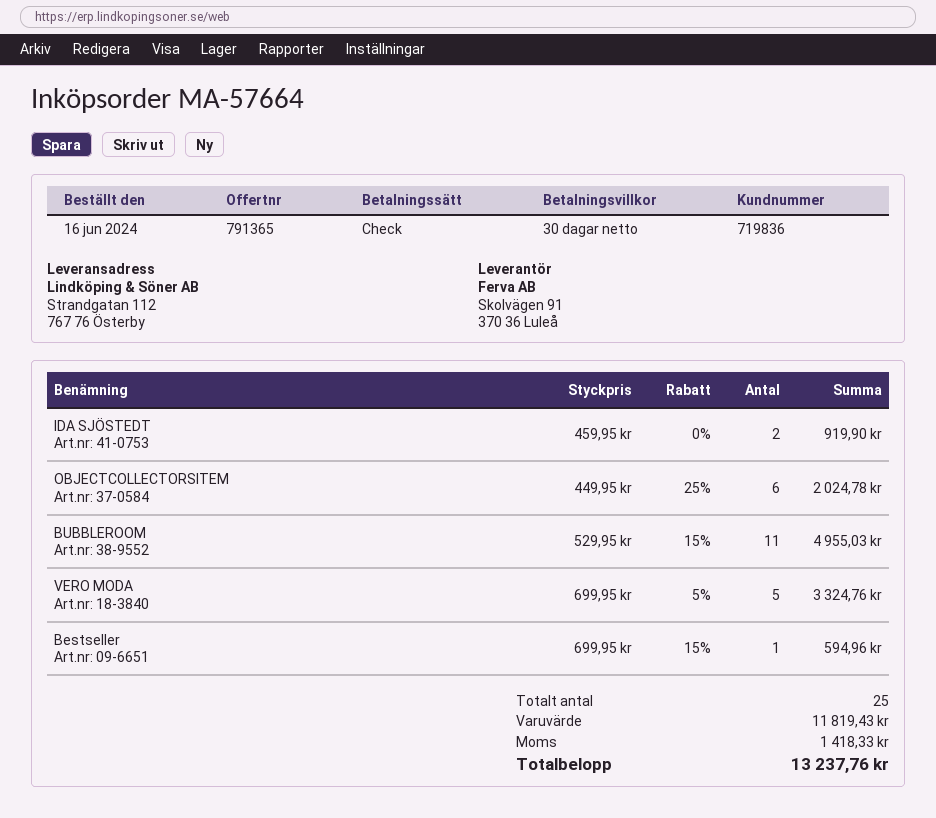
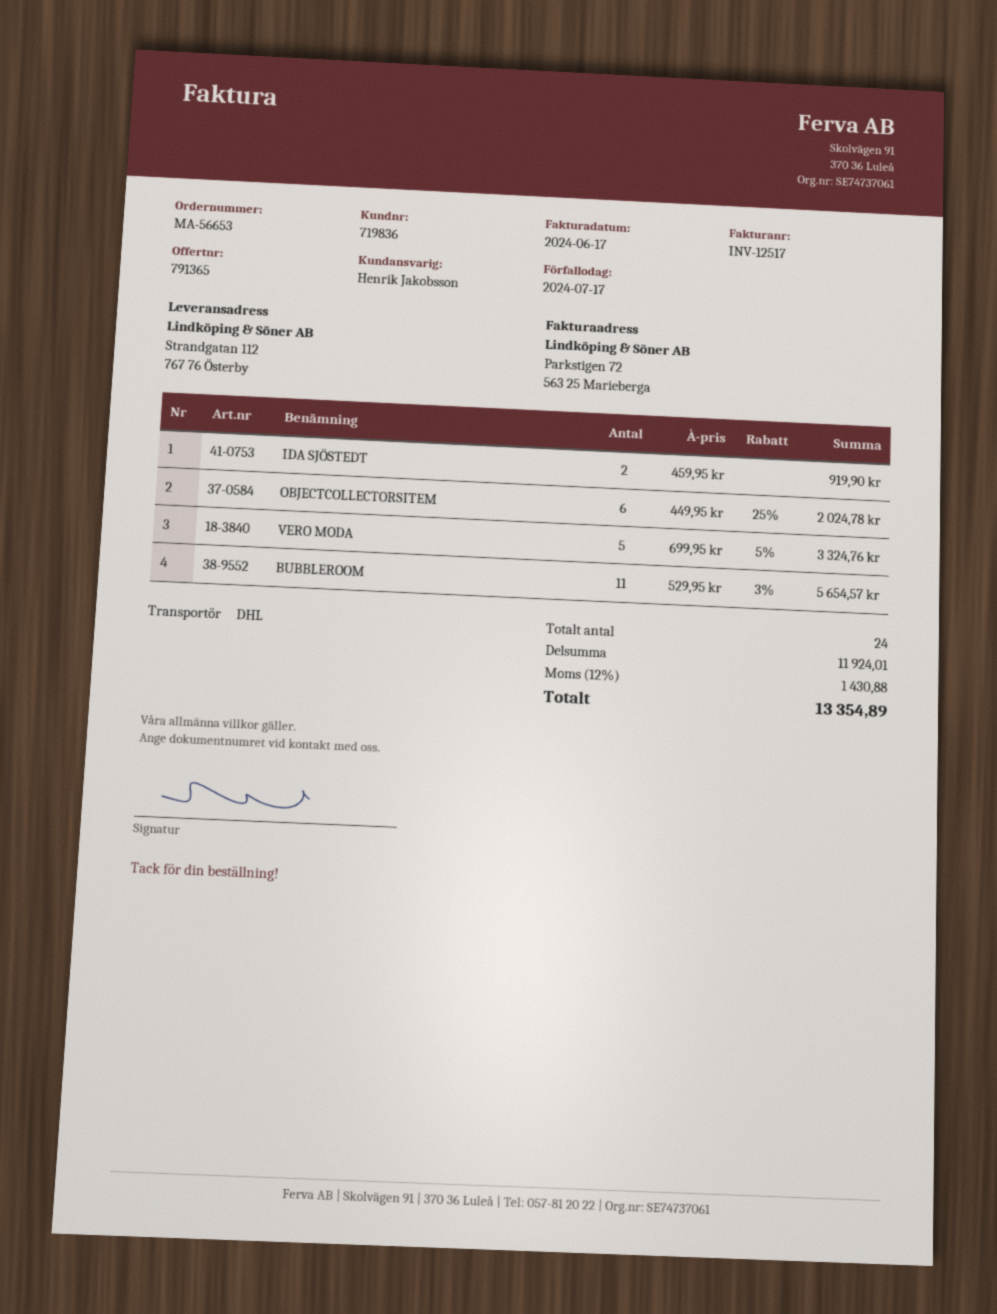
order number: MA-57664 -> MA-56653
BUBBLEROOM: 11 x 529.95 - 15% = 4955.03 -> 11 x 529.95 - 3% = 5654.57
Bestseller: 1 x 699.95 - 15% = 594.96 -> none
total quantity: 25 -> 24
subtotal: 11819.43 -> 11924.01
tax: 1418.33 -> 1430.88
total: 13237.76 -> 13354.89

